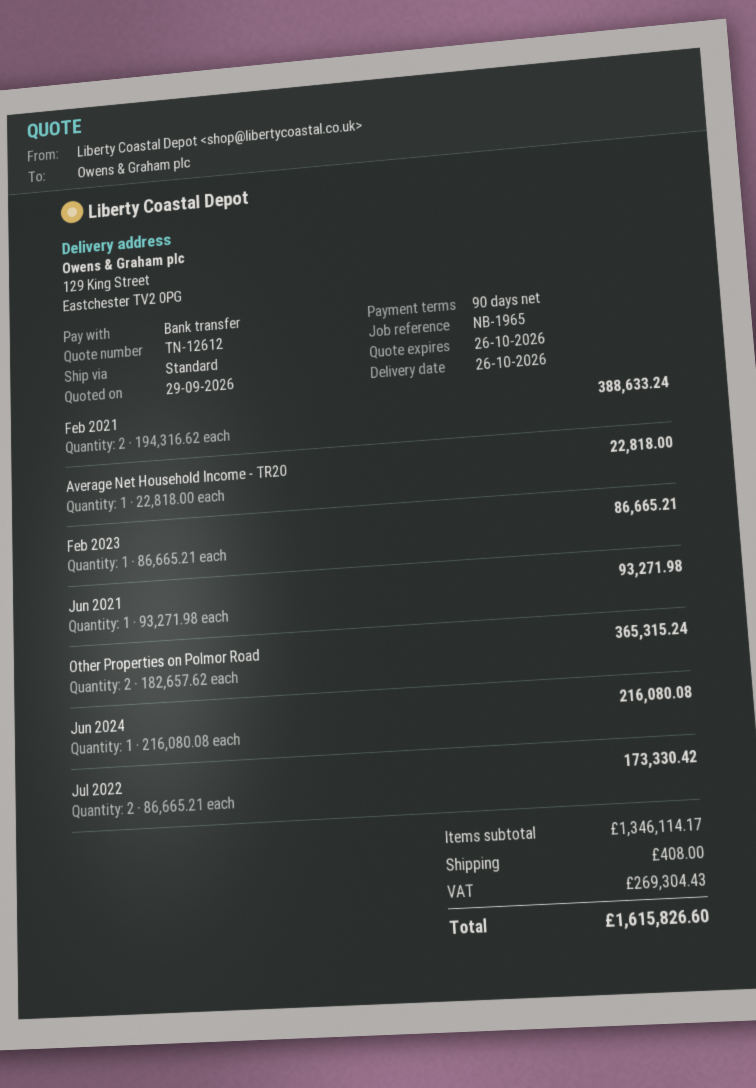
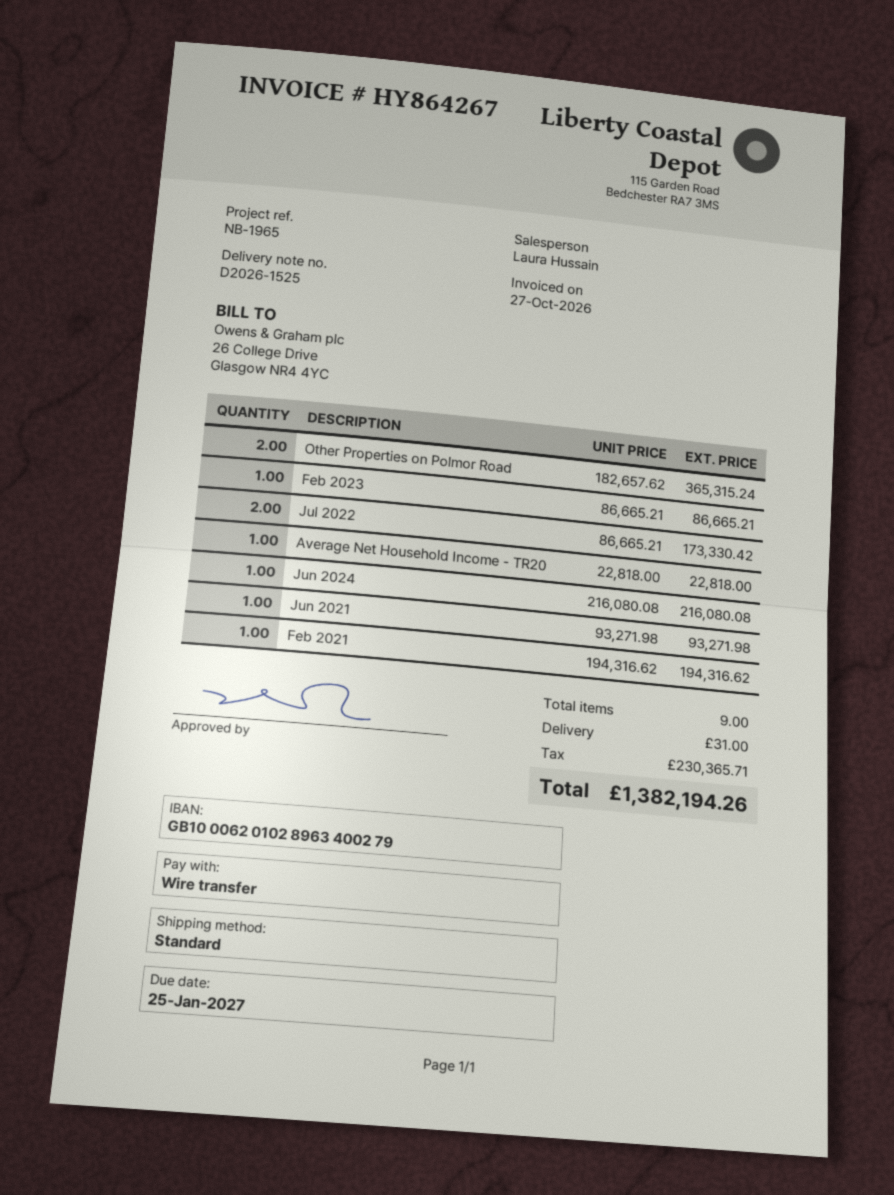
Feb 2021: 2 x 194316.62 = 388633.24 -> 1 x 194316.62 = 194316.62
shipping: 408.00 -> 31.00
tax: 269304.43 -> 230365.71
total: 1615826.60 -> 1382194.26

